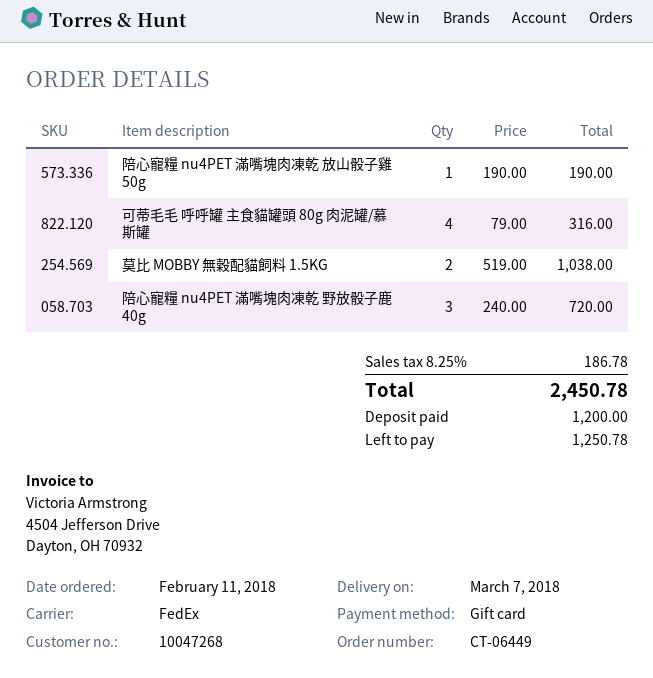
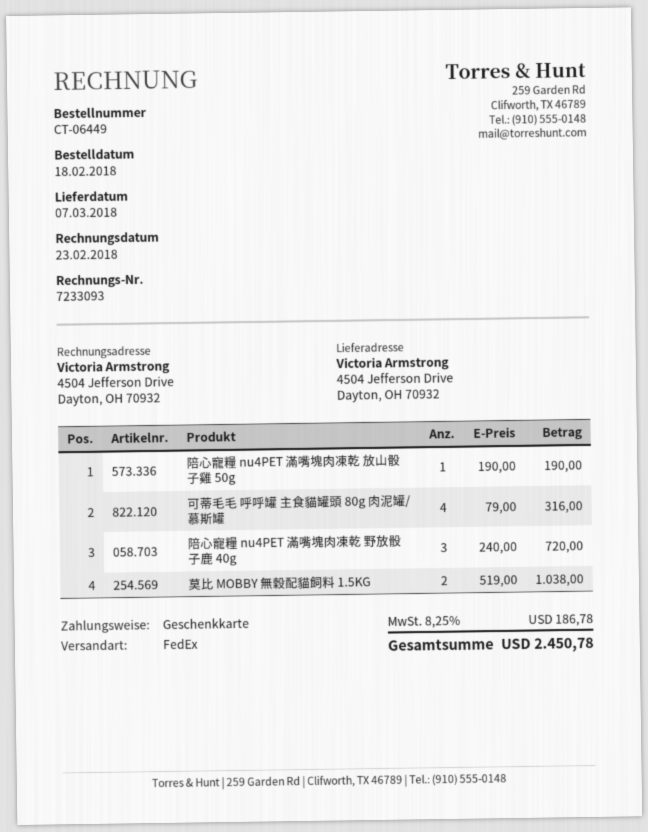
order date: 2018-02-11 -> 2018-02-18

